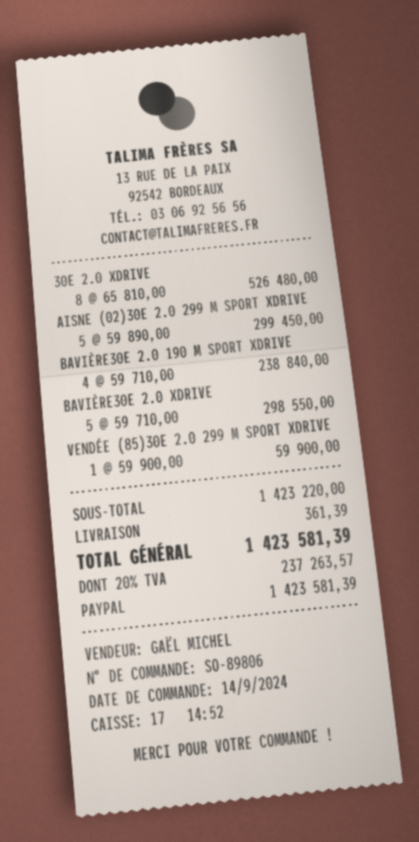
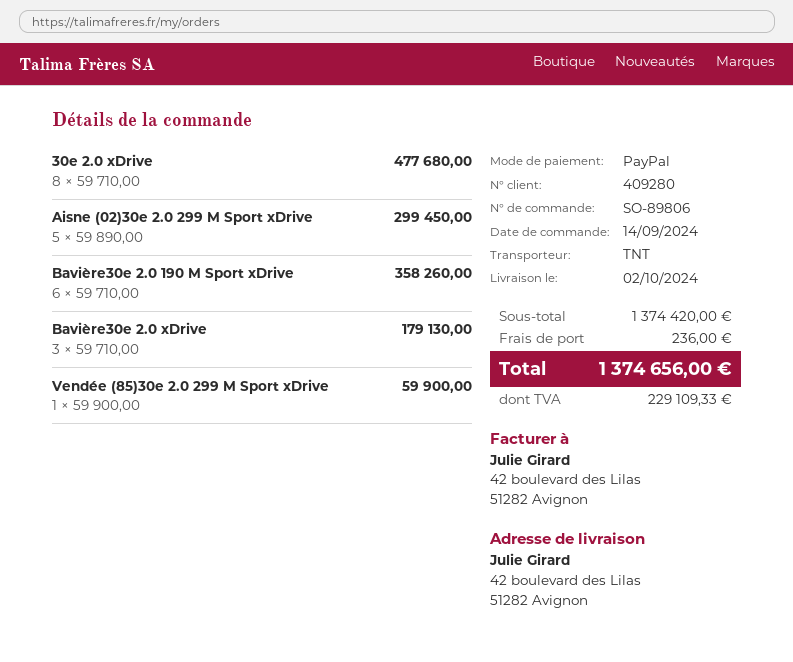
30E 2.0 XDRIVE: 8 x 65810.00 = 526480.00 -> 8 x 59710.00 = 477680.00
BAVIÈRE30E 2.0 190 M SPORT XDRIVE: 4 x 59710.00 = 238840.00 -> 6 x 59710.00 = 358260.00
BAVIÈRE30E 2.0 XDRIVE: 5 x 59710.00 = 298550.00 -> 3 x 59710.00 = 179130.00
subtotal: 1423220.00 -> 1374420.00
shipping: 361.39 -> 236.00
tax: 237263.57 -> 229109.33
total: 1423581.39 -> 1374656.00

